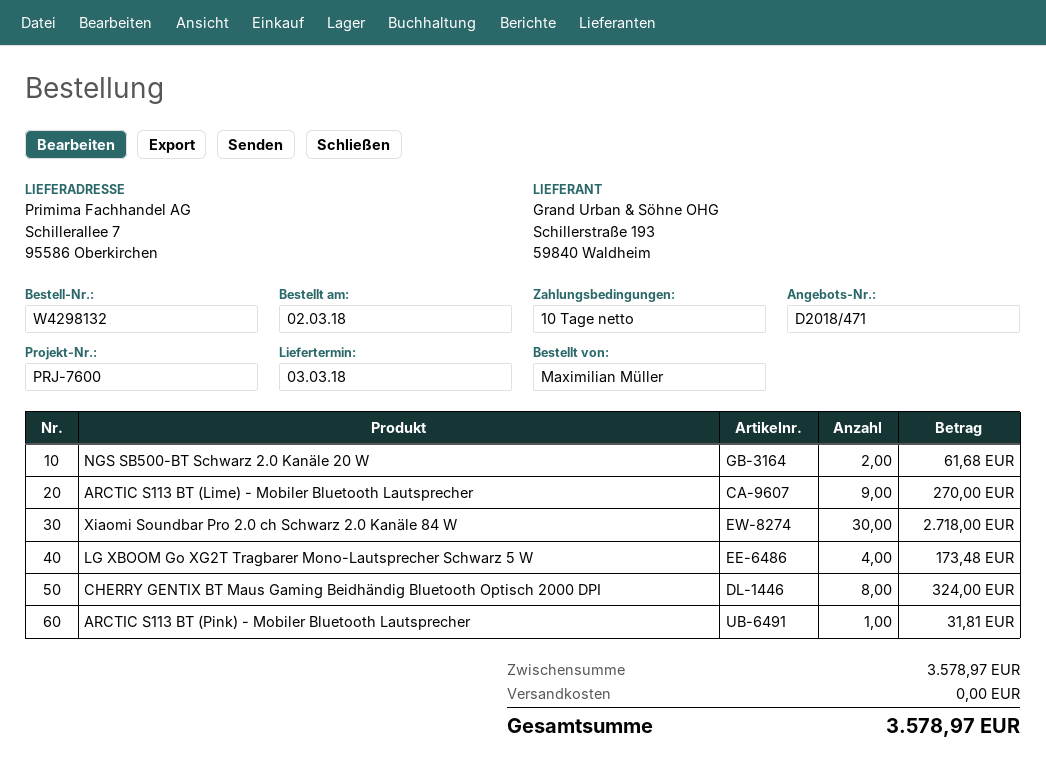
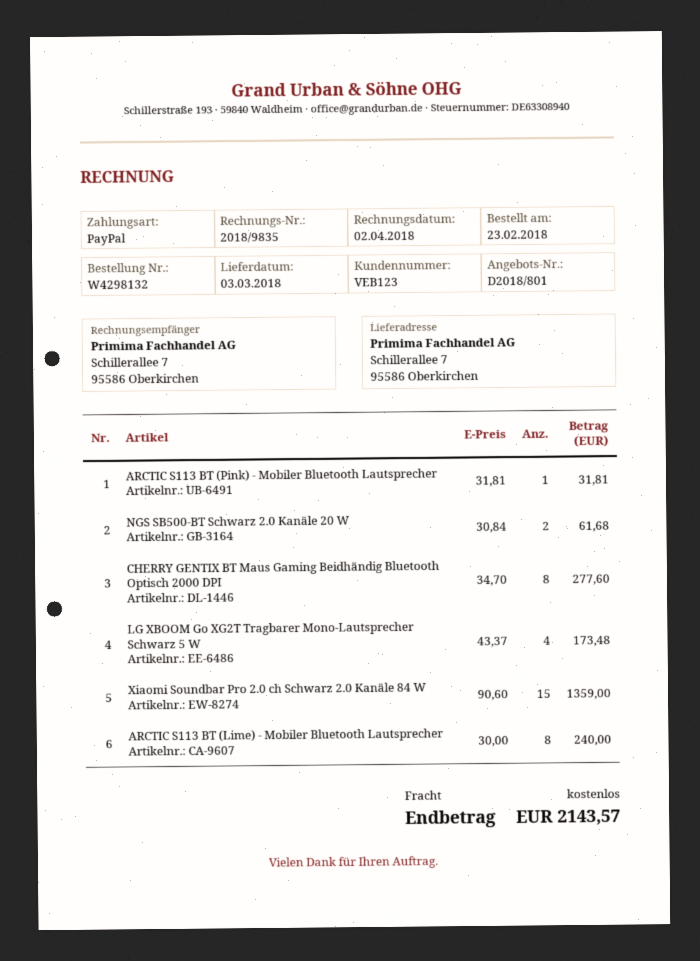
quote number: D2018/471 -> D2018/801
order date: 2018-03-02 -> 2018-02-23
ARCTIC S113 BT (Lime) - Mobiler Bluetooth Lautsprecher: 9 for 270.00 -> 8 for 240.00
Xiaomi Soundbar Pro 2.0 ch Schwarz 2.0 Kanäle 84 W: 30 for 2718.00 -> 15 for 1359.00
CHERRY GENTIX BT Maus Gaming Beidhändig Bluetooth Optisch 2000 DPI: 8 for 324.00 -> 8 for 277.60
total: 3578.97 -> 2143.57

